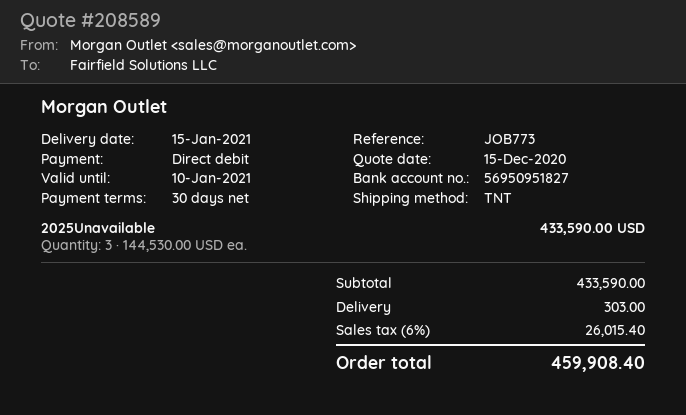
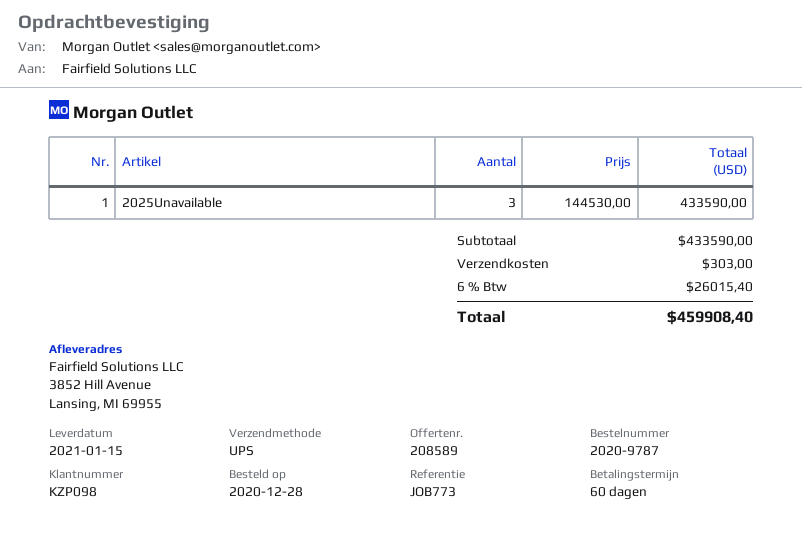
payment terms: 30 days -> 60 days
shipping method: TNT -> UPS

